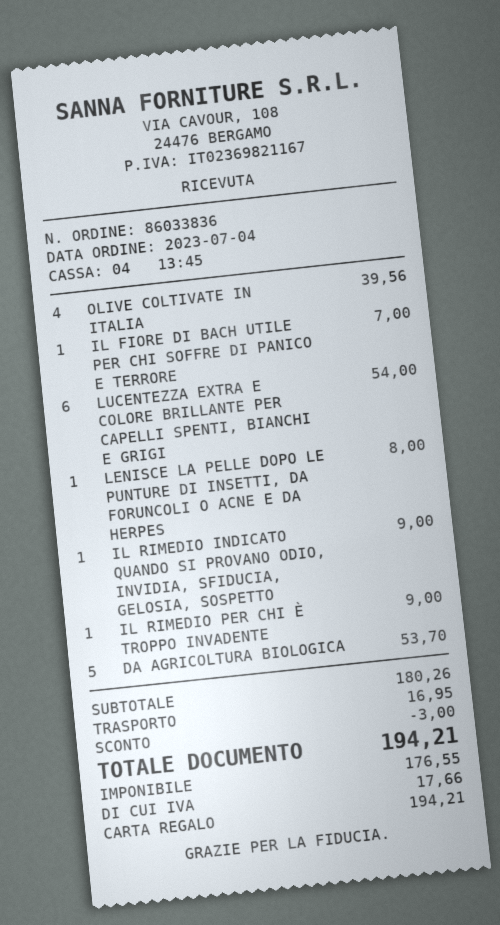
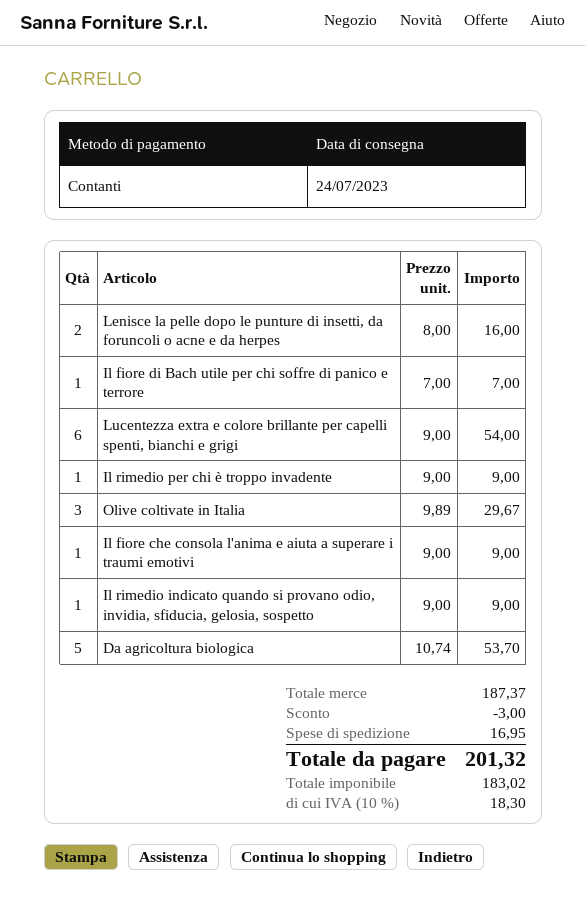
payment method: gift card -> cash
OLIVE COLTIVATE IN ITALIA: 4 for 39.56 -> 3 for 29.67
LENISCE LA PELLE DOPO LE PUNTURE DI INSETTI, DA FORUNCOLI O ACNE E DA HERPES: 1 for 8.00 -> 2 for 16.00
Il fiore che consola l'anima e aiuta a superare i traumi emotivi: none -> 1 for 9.00
subtotal: 180.26 -> 187.37
net: 176.55 -> 183.02
tax: 17.66 -> 18.30
total: 194.21 -> 201.32

